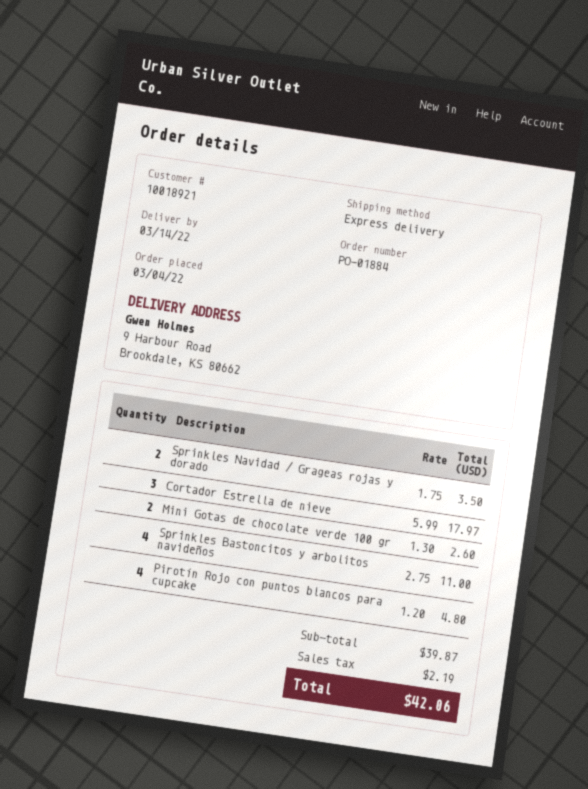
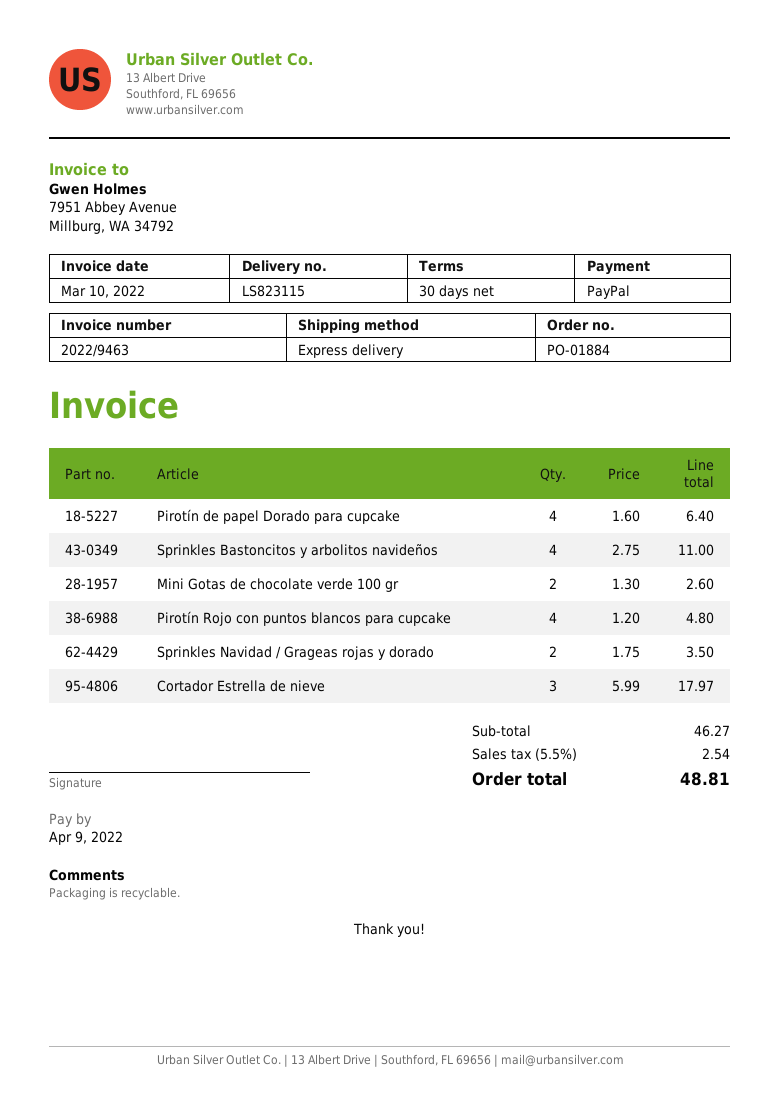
Pirotín de papel Dorado para cupcake: none -> 4 x 1.60 = 6.40
subtotal: 39.87 -> 46.27
tax: 2.19 -> 2.54
total: 42.06 -> 48.81

